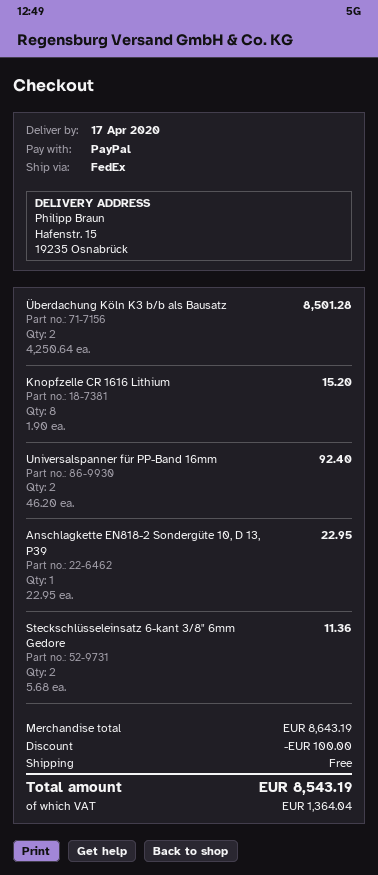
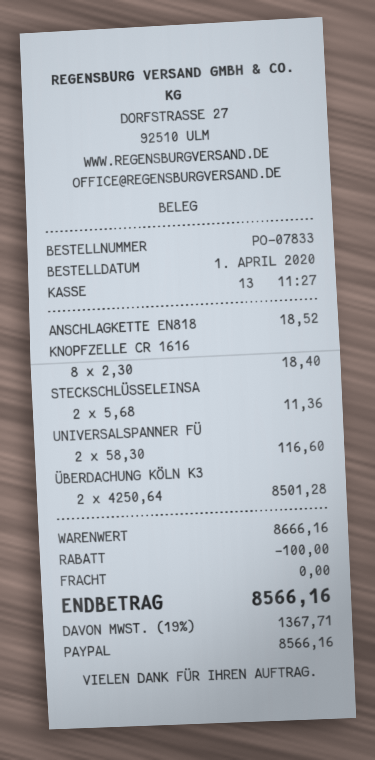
Knopfzelle CR 1616 Lithium: 8 x 1.90 = 15.20 -> 8 x 2.30 = 18.40
Universalspanner für PP-Band 16mm: 2 x 46.20 = 92.40 -> 2 x 58.30 = 116.60
Anschlagkette EN818-2 Sondergüte 10, D 13, P39: 1 x 22.95 = 22.95 -> 1 x 18.52 = 18.52
subtotal: 8643.19 -> 8666.16
tax: 1364.04 -> 1367.71
total: 8543.19 -> 8566.16

